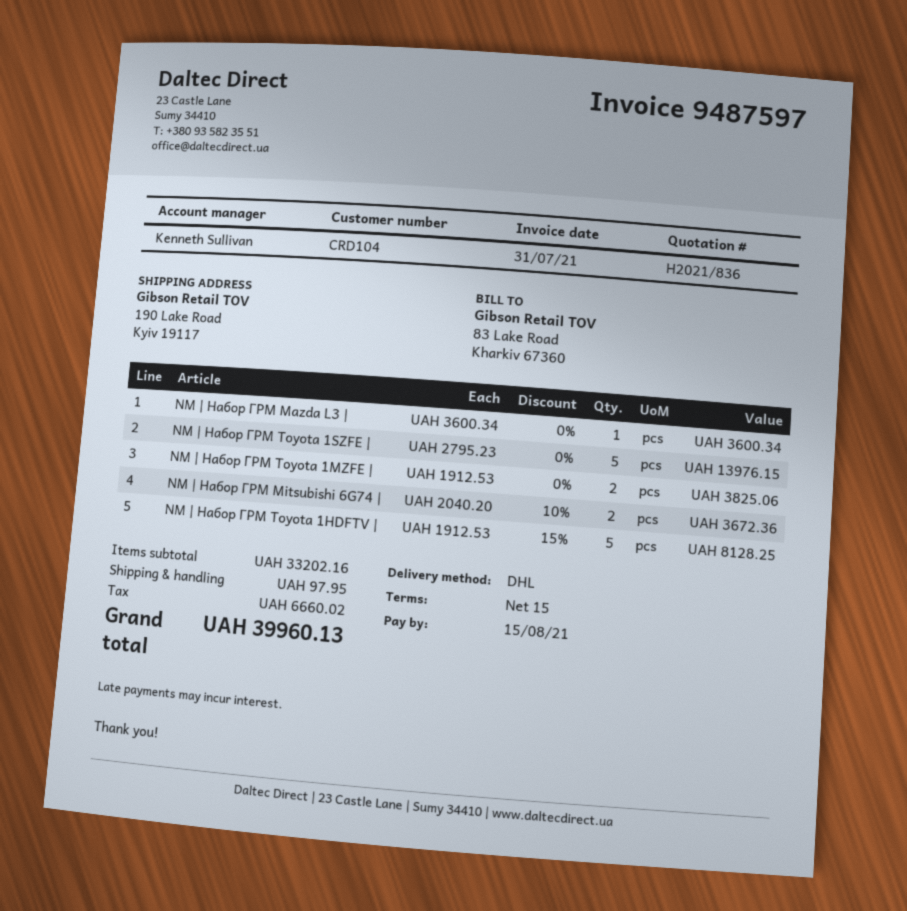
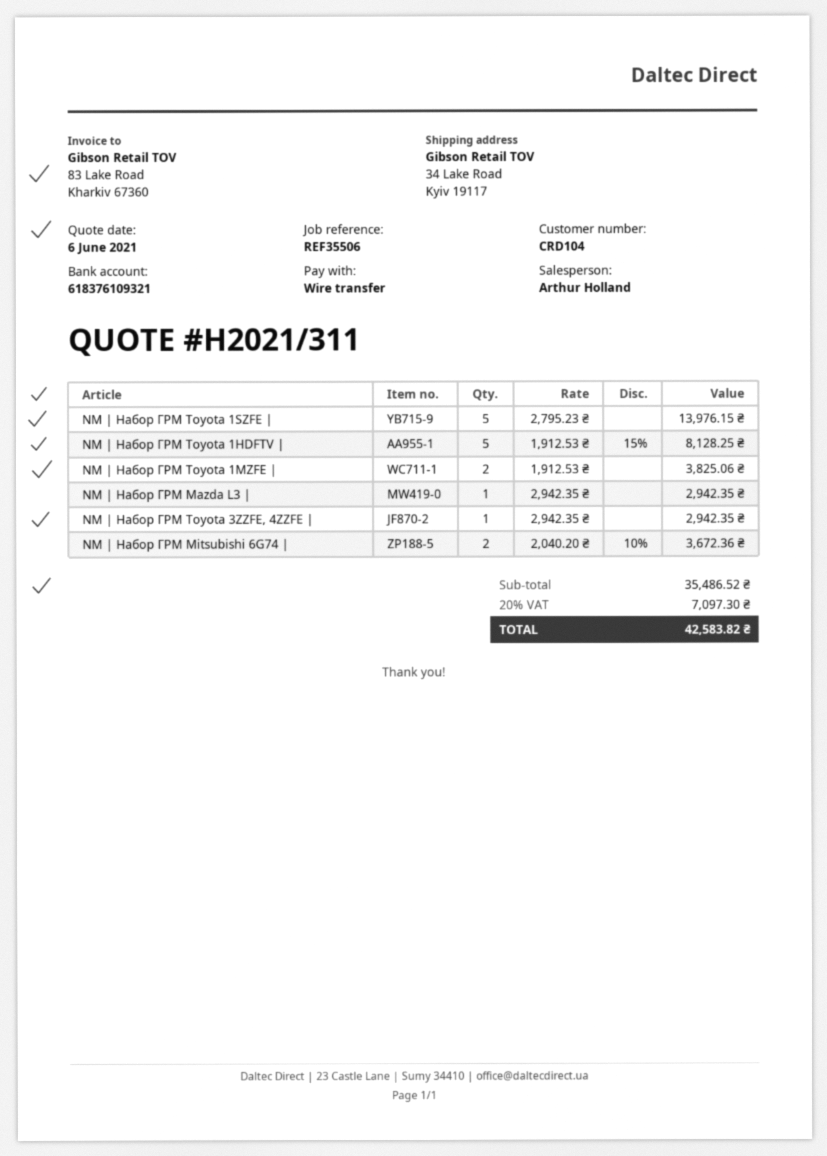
quote number: H2021/836 -> H2021/311
sales rep: Kenneth Sullivan -> Arthur Holland
ship to: 190 Lake Road, Kyiv 19117 -> 34 Lake Road, Kyiv 19117
NM | Набор ГРМ Mazda L3 |: 1 x 3600.34 = 3600.34 -> 1 x 2942.35 = 2942.35
NM | Набор ГРМ Toyota 3ZZFE, 4ZZFE |: none -> 1 x 2942.35 = 2942.35
subtotal: 33202.16 -> 35486.52
shipping: 97.95 -> none
tax: 6660.02 -> 7097.30
total: 39960.13 -> 42583.82

